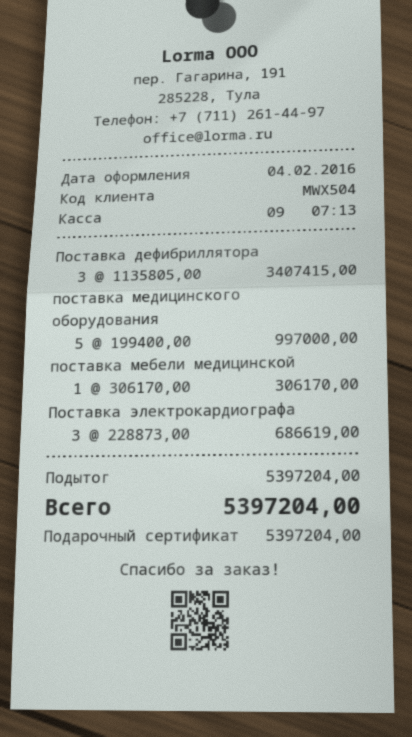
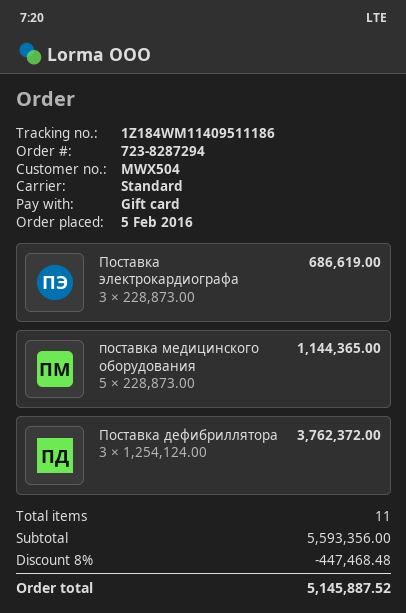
order date: 2016-02-04 -> 2016-02-05
Поставка дефибриллятора: 3 x 1135805.00 = 3407415.00 -> 3 x 1254124.00 = 3762372.00
поставка медицинского оборудования: 5 x 199400.00 = 997000.00 -> 5 x 228873.00 = 1144365.00
поставка мебели медицинской: 1 x 306170.00 = 306170.00 -> none
subtotal: 5397204.00 -> 5593356.00
discount: none -> 8% = 447468.48
total: 5397204.00 -> 5145887.52

